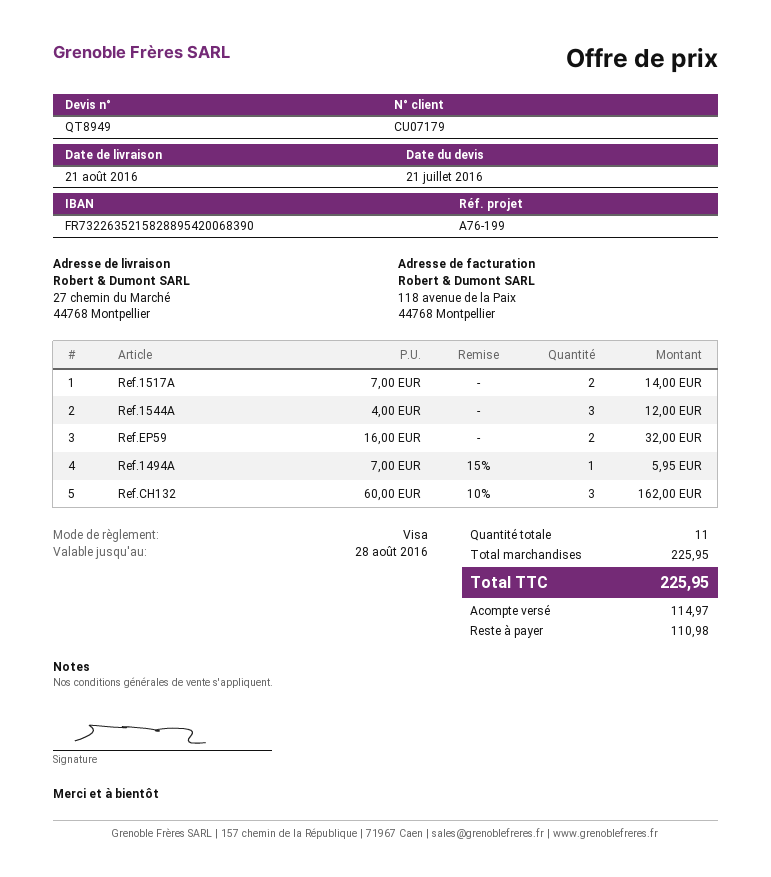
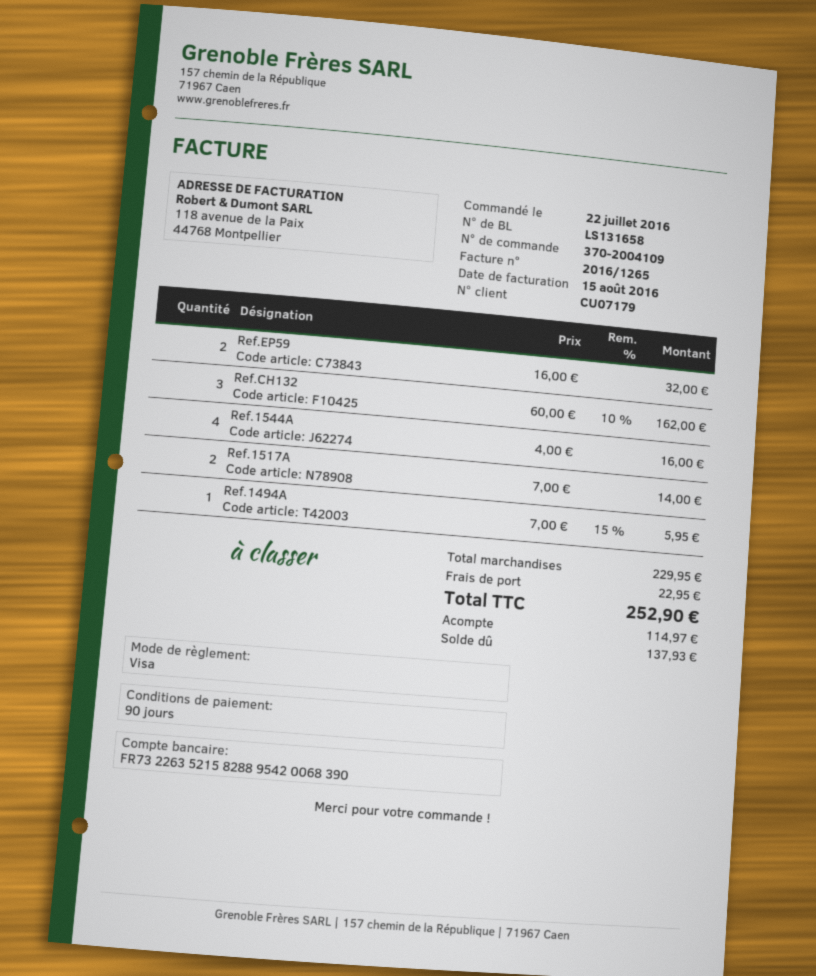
Ref.1544A: 3 x 4.00 = 12.00 -> 4 x 4.00 = 16.00
subtotal: 225.95 -> 229.95
shipping: none -> 22.95
total: 225.95 -> 252.90
balance: 110.98 -> 137.93

